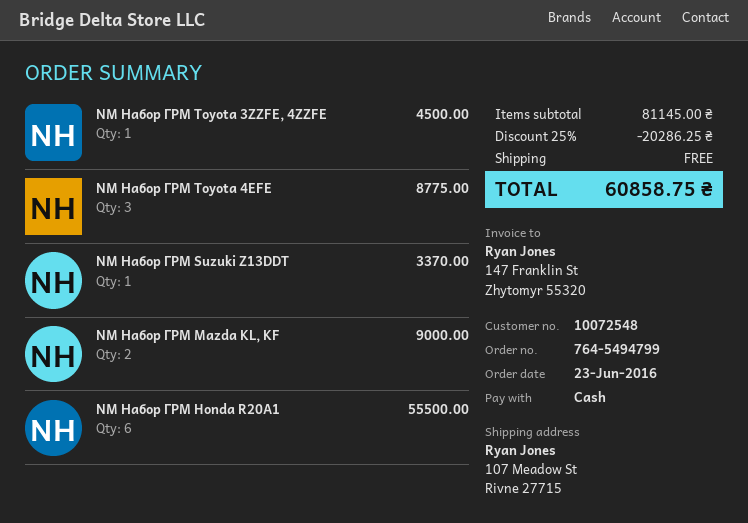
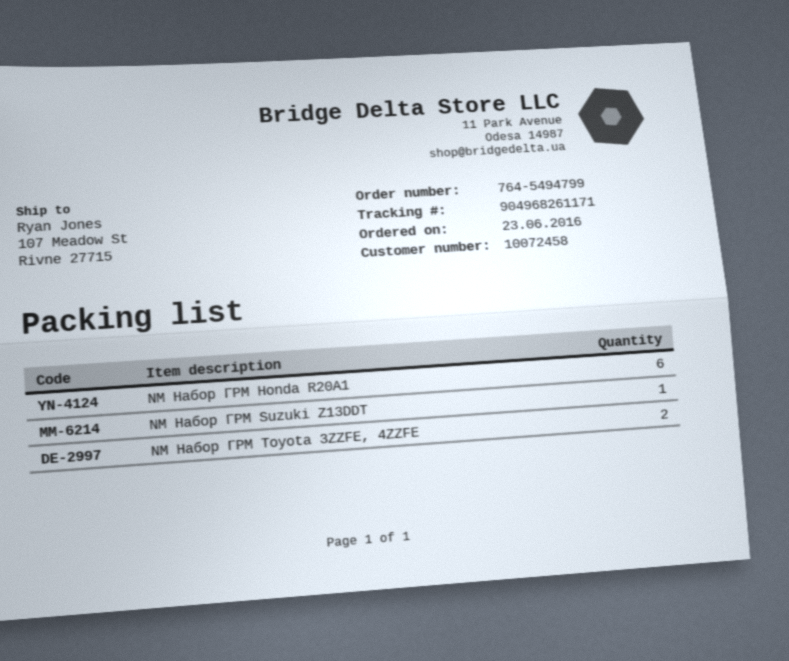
customer number: 10072548 -> 10072458
NM Набор ГРМ Toyota 3ZZFE, 4ZZFE: 1 -> 2
NM Набор ГРМ Toyota 4EFE: 3 -> none
NM Набор ГРМ Mazda KL, KF: 2 -> none

